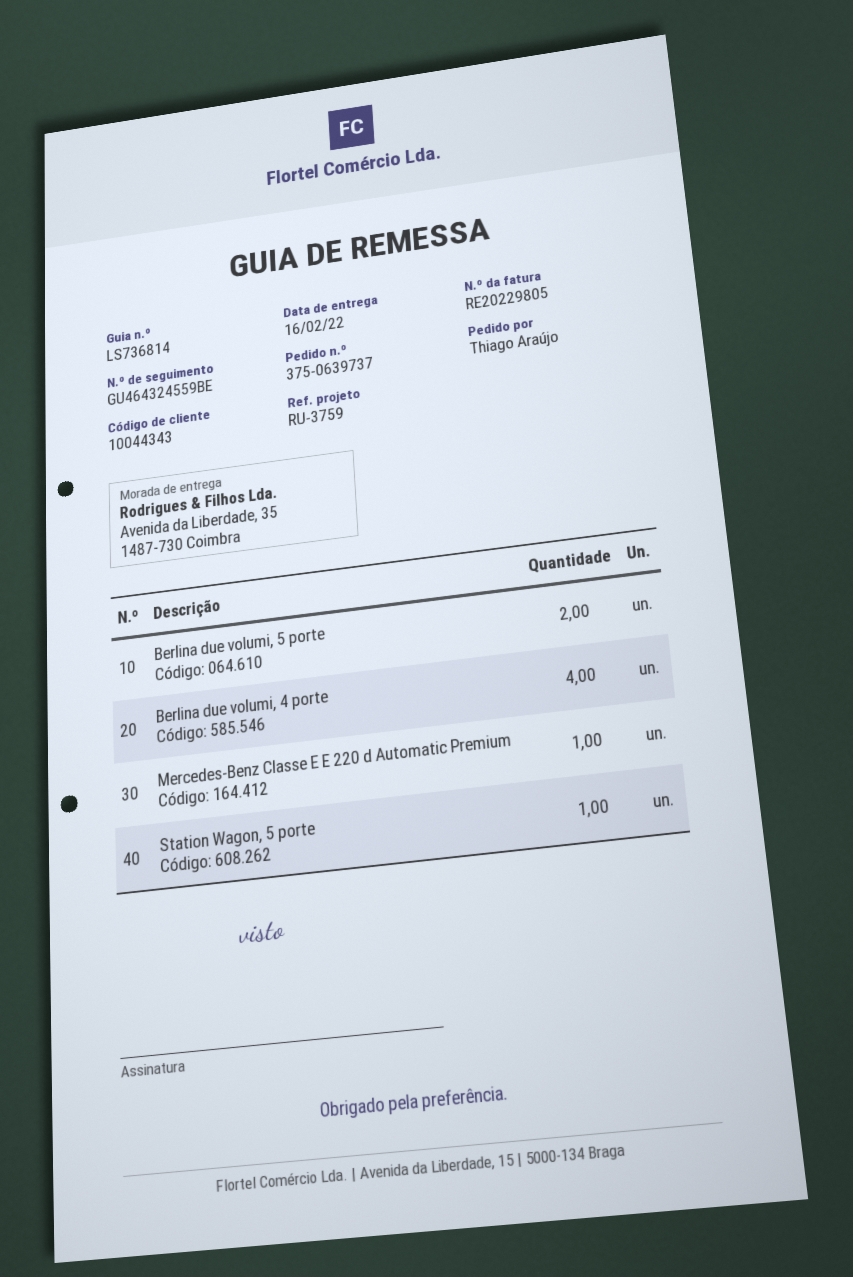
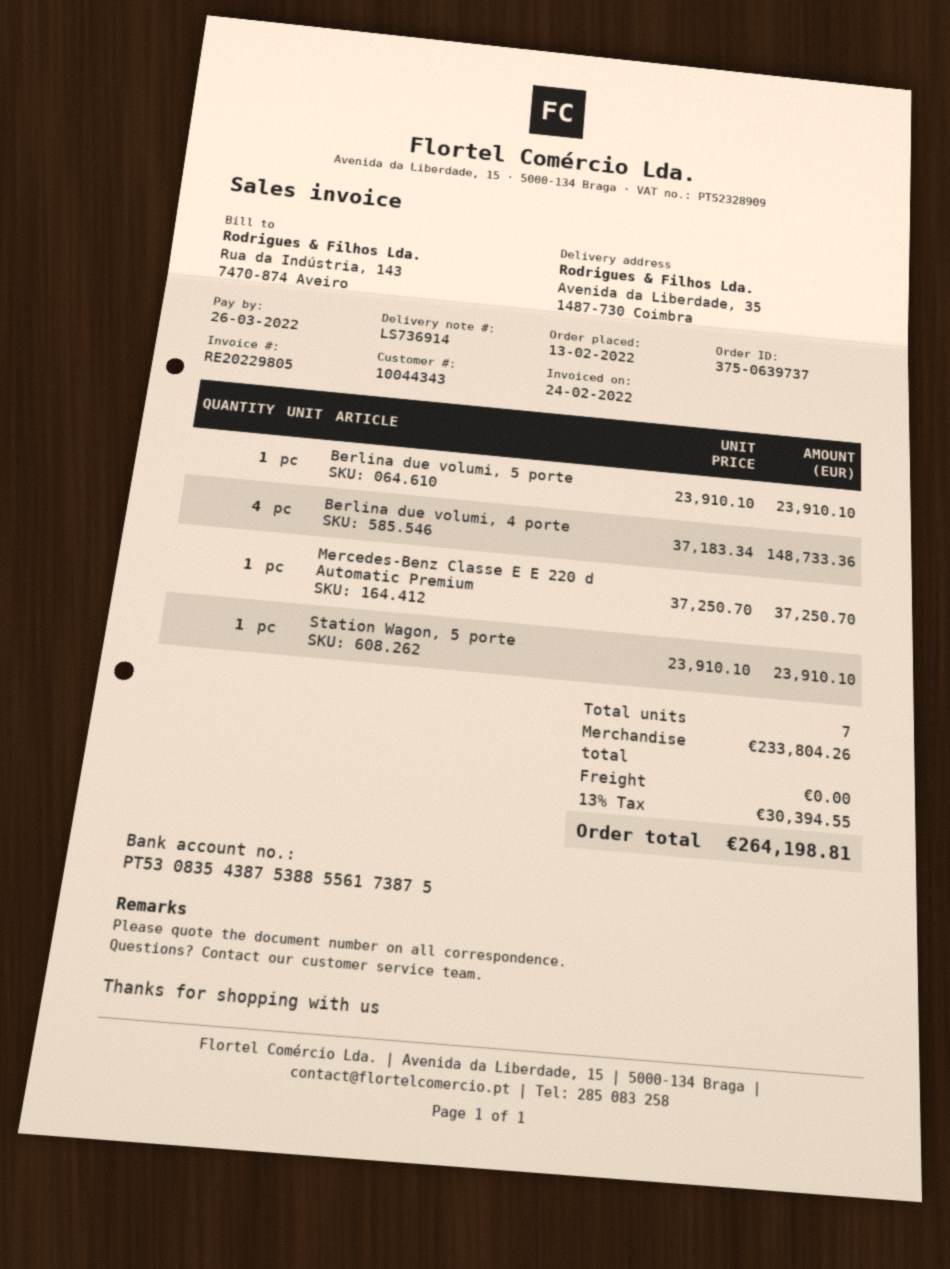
delivery note number: LS736814 -> LS736914
Berlina due volumi, 5 porte: 2 -> 1

